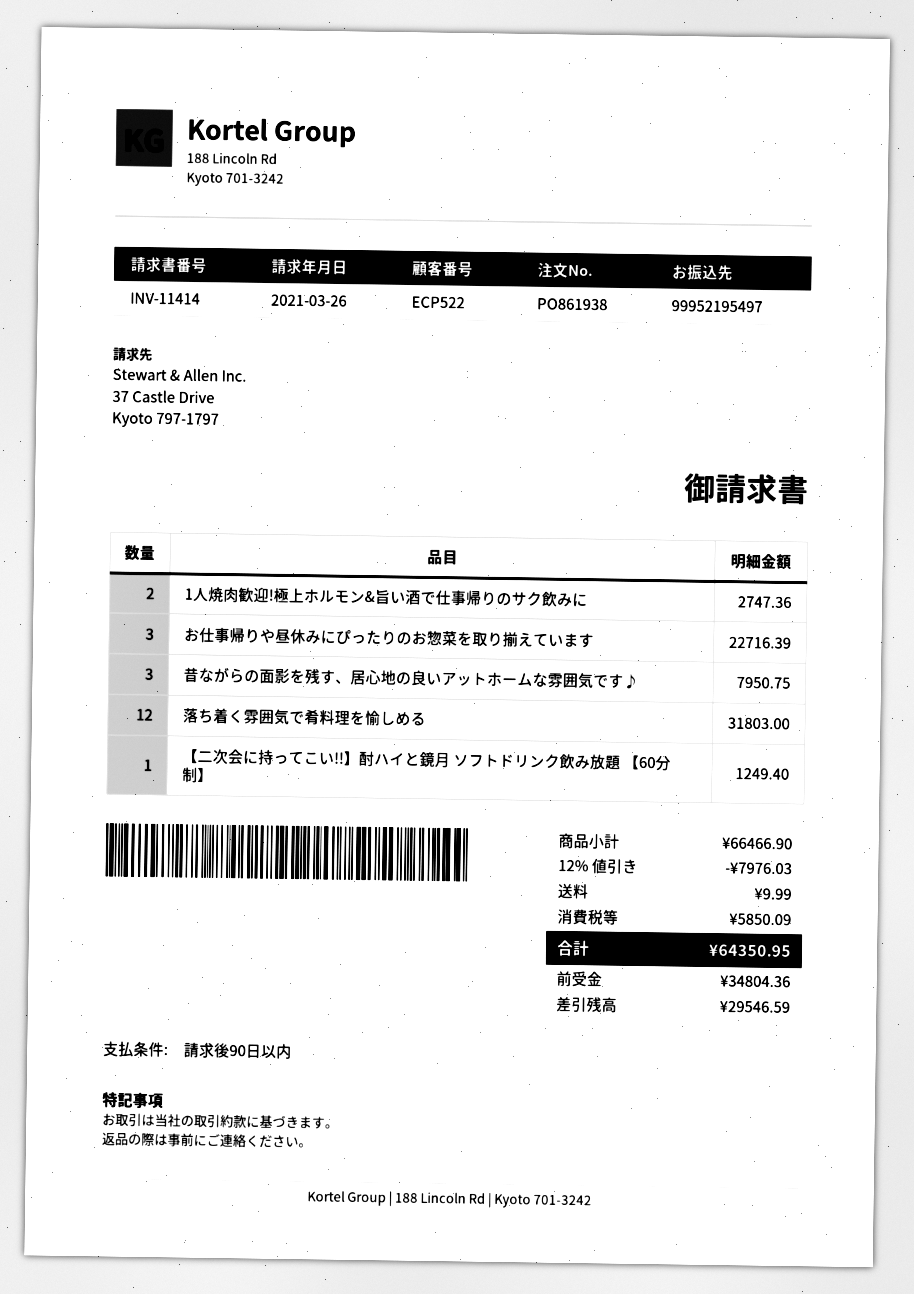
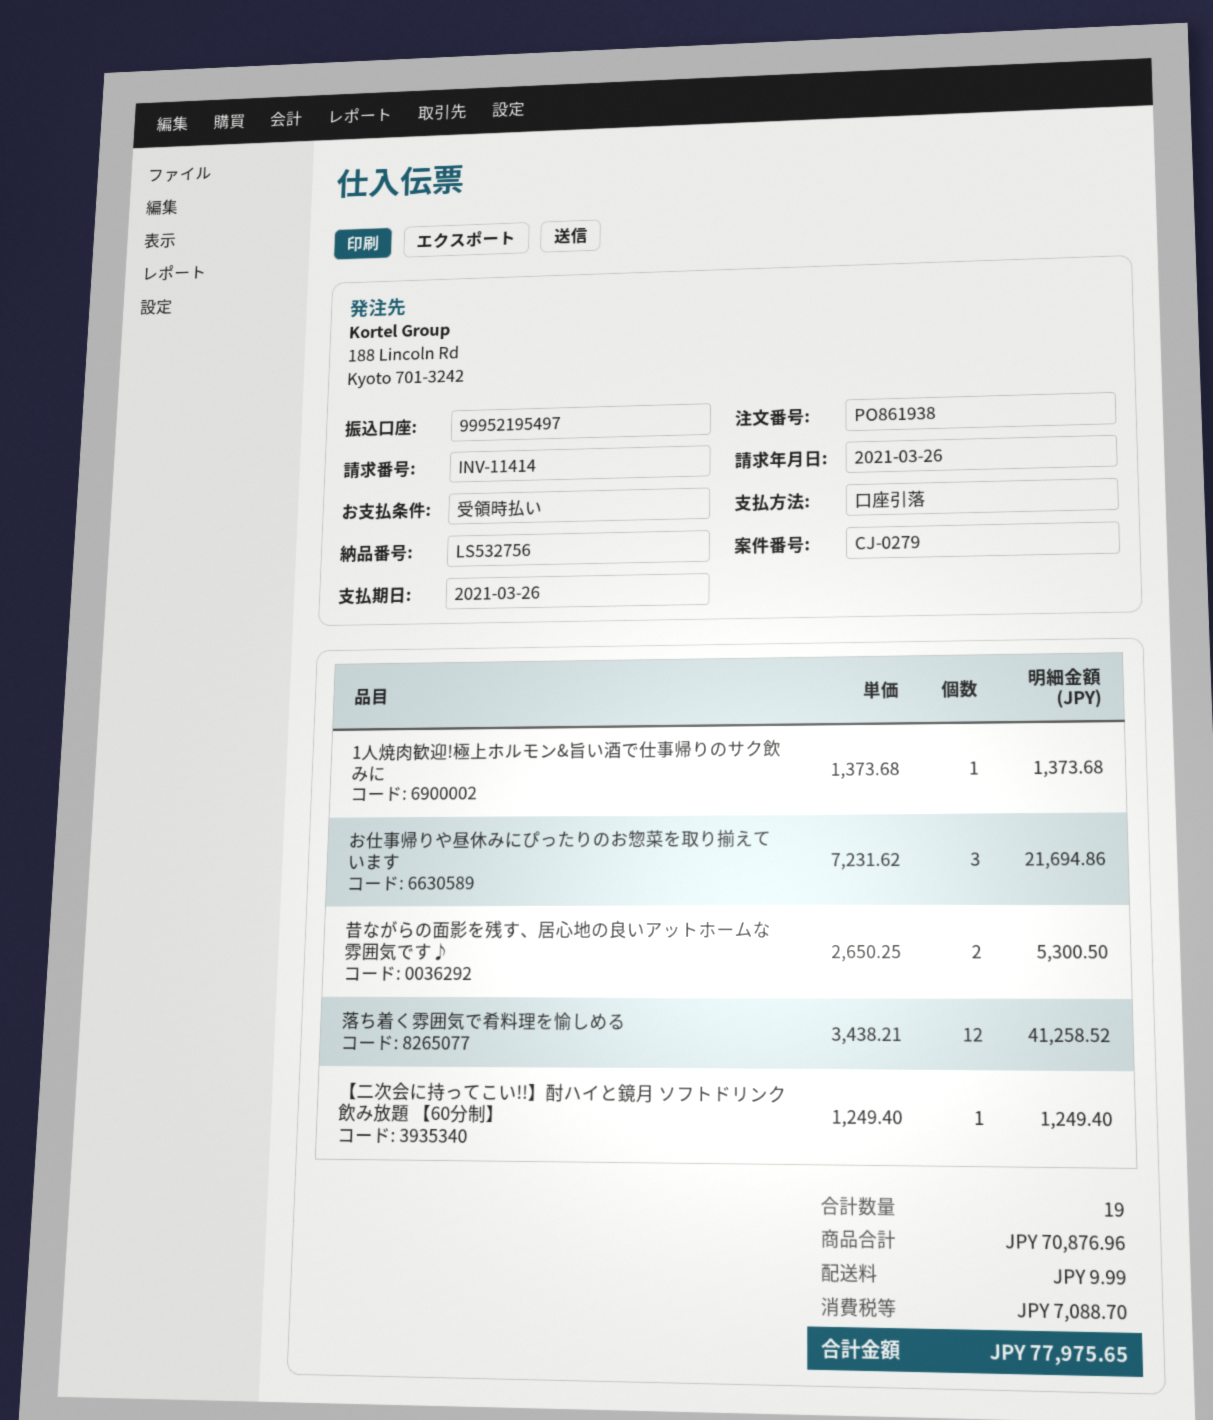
payment terms: 90 days -> on receipt
1人焼肉歓迎!極上ホルモン&旨い酒で仕事帰りのサク飲みに: 2 for 2747.36 -> 1 for 1373.68
お仕事帰りや昼休みにぴったりのお惣菜を取り揃えています: 3 for 22716.39 -> 3 for 21694.86
昔ながらの面影を残す、居心地の良いアットホームな雰囲気です♪: 3 for 7950.75 -> 2 for 5300.50
落ち着く雰囲気で肴料理を愉しめる: 12 for 31803.00 -> 12 for 41258.52
subtotal: 66466.90 -> 70876.96
discount: 12% = 7976.03 -> none
tax: 5850.09 -> 7088.70
total: 64350.95 -> 77975.65

